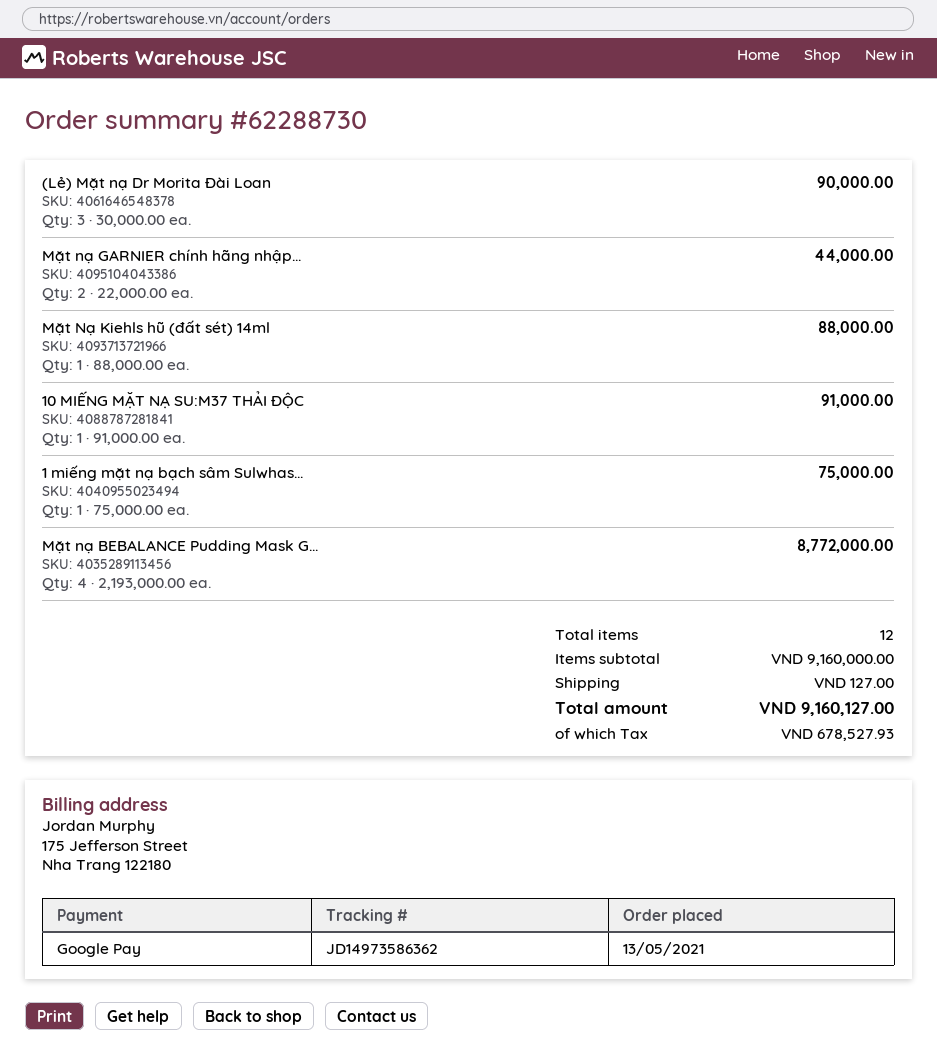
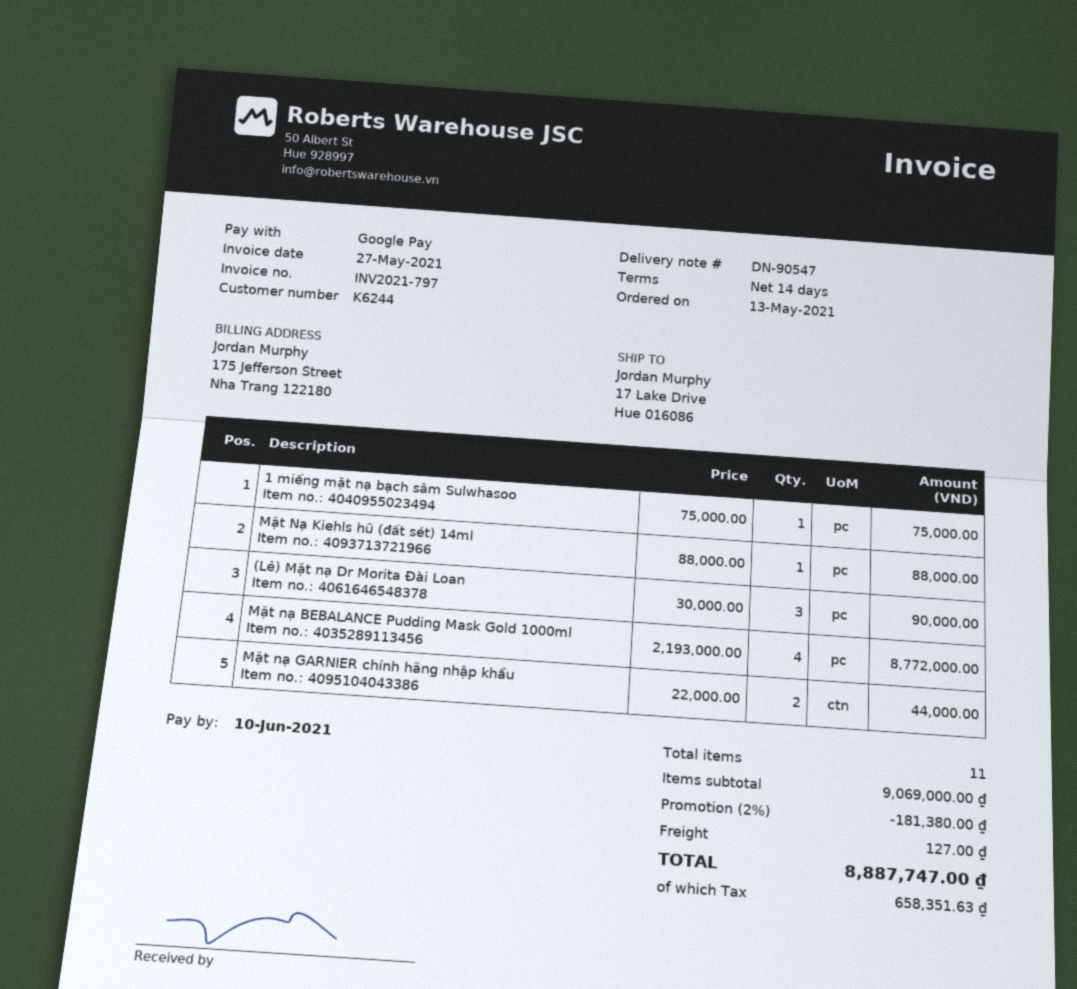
10 MIẾNG MẶT NẠ SU:M37 THẢI ĐỘC: 1 x 91000.00 = 91000.00 -> none
total quantity: 12 -> 11
subtotal: 9160000.00 -> 9069000.00
discount: none -> 2% = 181380.00
tax: 678527.93 -> 658351.63
total: 9160127.00 -> 8887747.00

